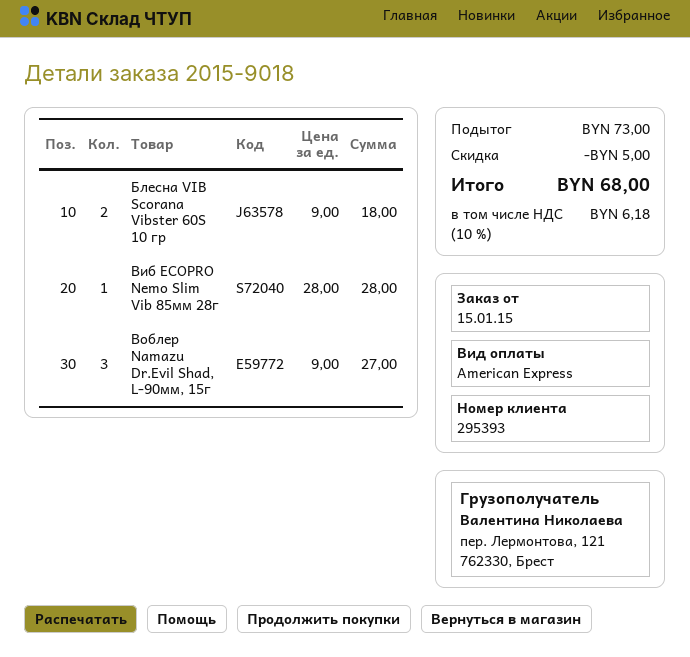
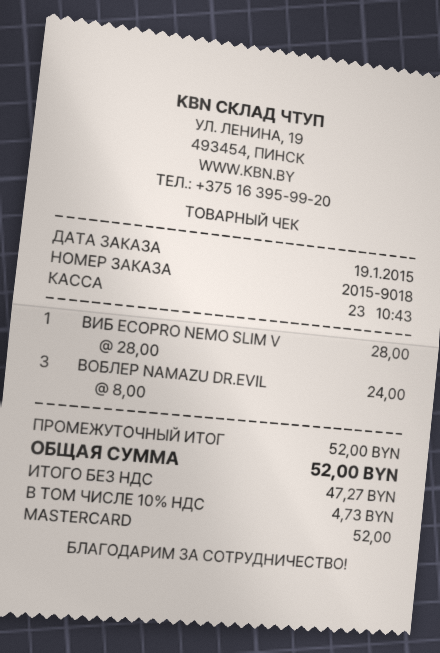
order date: 2015-01-15 -> 2015-01-19
payment method: American Express -> Mastercard
Блесна VIB Scorana Vibster 60S 10 гр: 2 x 9.00 = 18.00 -> none
Воблер Namazu Dr.Evil Shad, L-90мм, 15г: 3 x 9.00 = 27.00 -> 3 x 8.00 = 24.00
subtotal: 73.00 -> 52.00
discount: 5.00 -> none
tax: 10% = 6.18 -> 10% = 4.73
total: 68.00 -> 52.00

